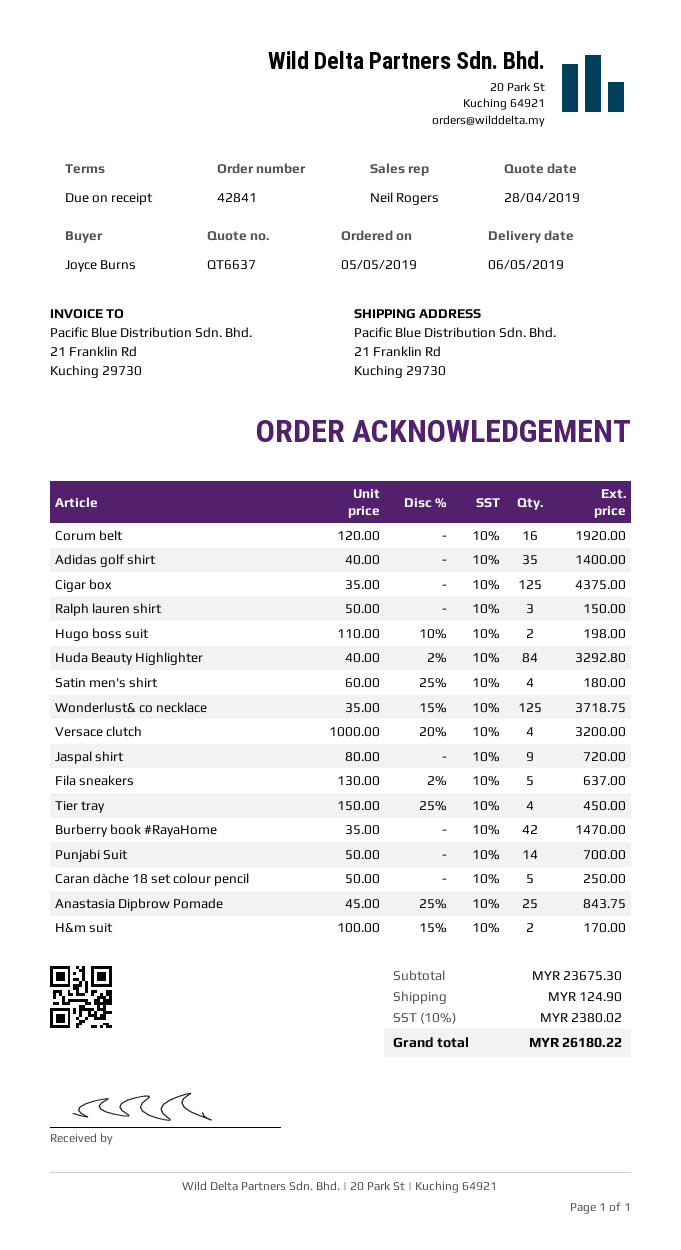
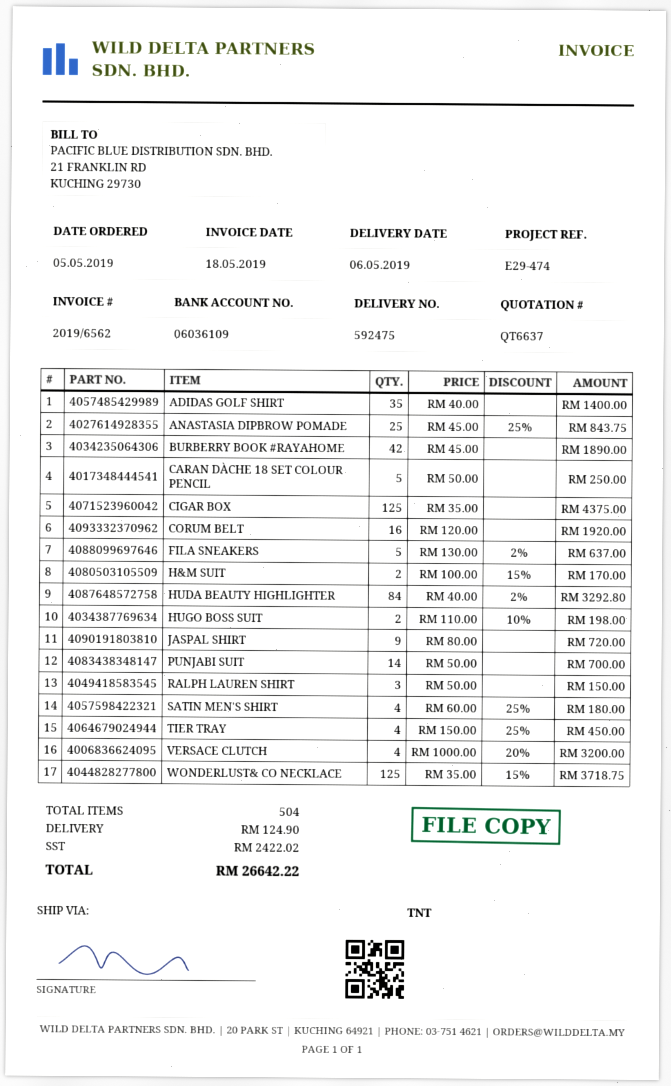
Burberry book #RayaHome: 42 x 35.00 = 1470.00 -> 42 x 45.00 = 1890.00
tax: 2380.02 -> 2422.02
total: 26180.22 -> 26642.22

